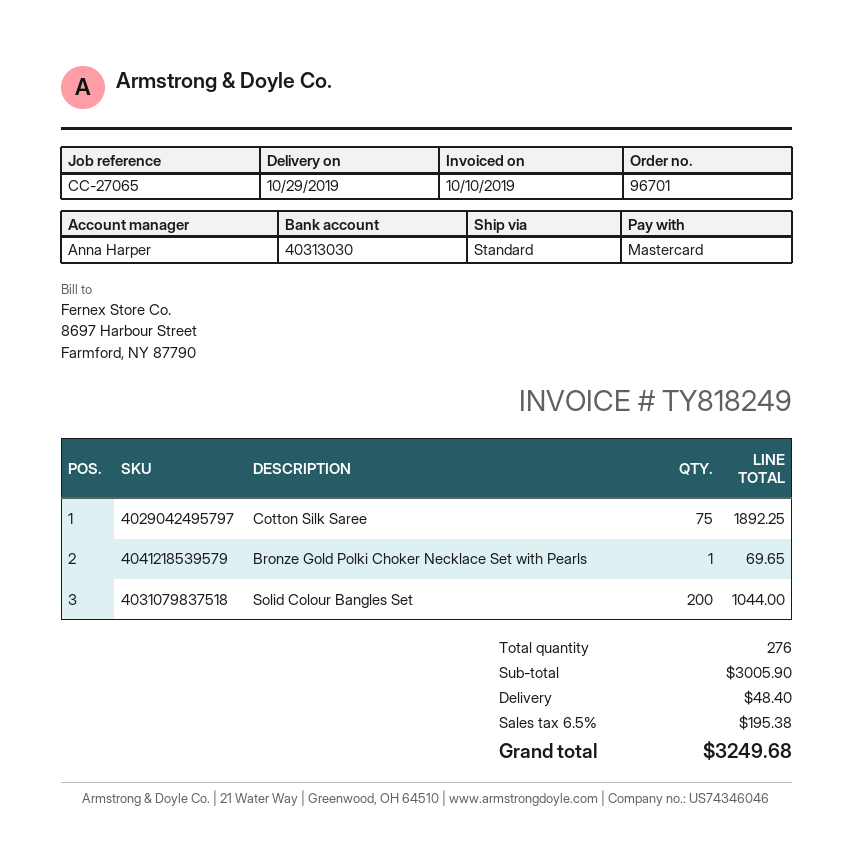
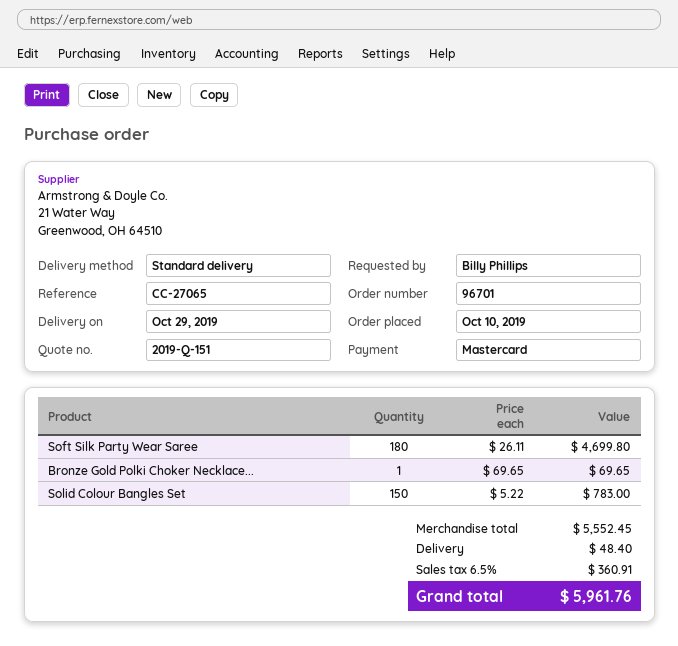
Cotton Silk Saree: 75 for 1892.25 -> none
Solid Colour Bangles Set: 200 for 1044.00 -> 150 for 783.00
Soft Silk Party Wear Saree: none -> 180 for 4699.80
subtotal: 3005.90 -> 5552.45
tax: 6.5% = 195.38 -> 6.5% = 360.91
total: 3249.68 -> 5961.76

